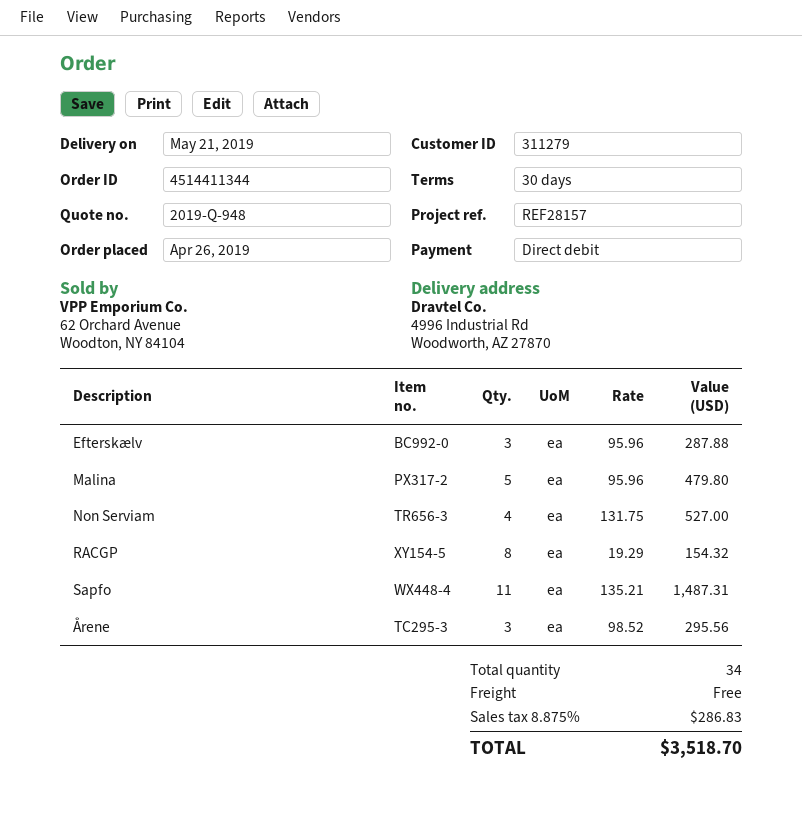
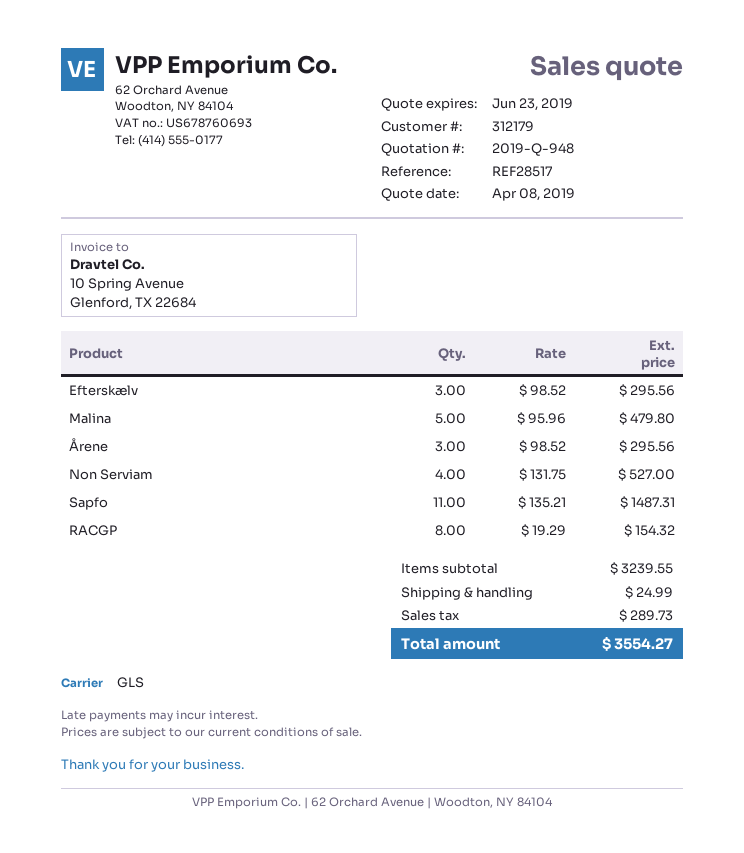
customer number: 311279 -> 312179
reference: REF28157 -> REF28517
Efterskælv: 3 x 95.96 = 287.88 -> 3 x 98.52 = 295.56
shipping: 0.00 -> 24.99
tax: 286.83 -> 289.73
total: 3518.70 -> 3554.27

